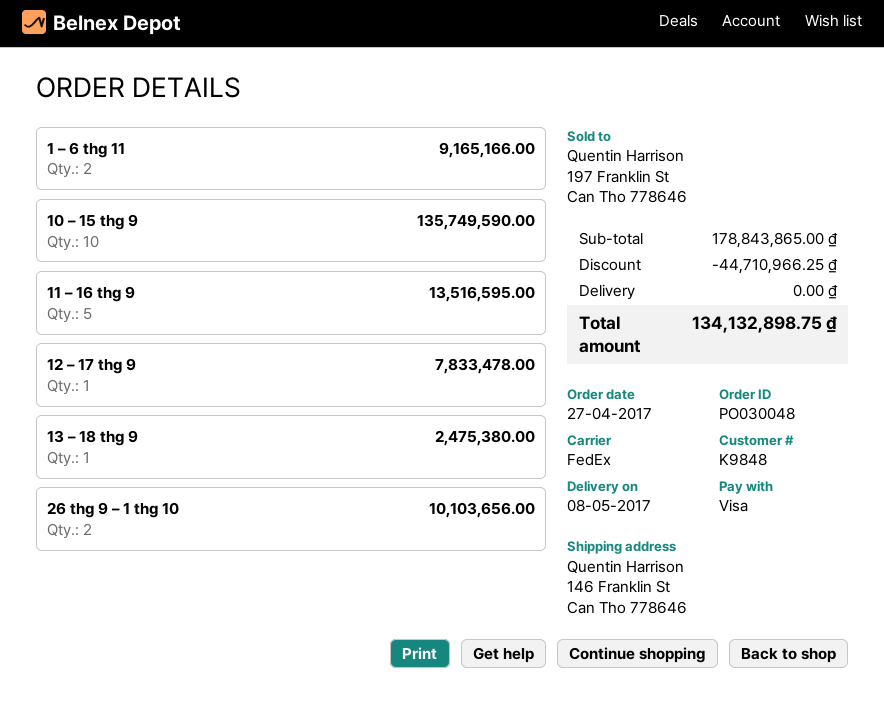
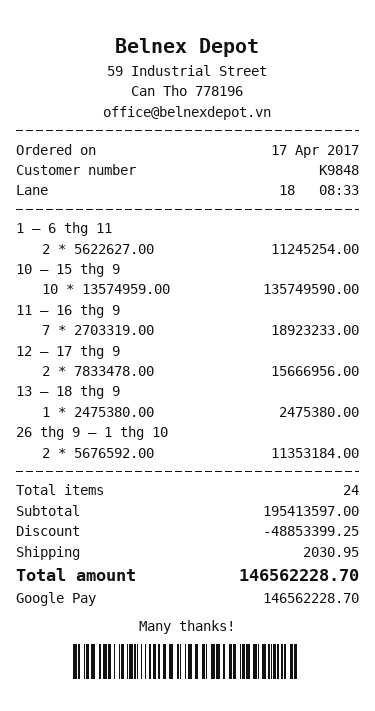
order date: 2017-04-27 -> 2017-04-17
payment method: Visa -> Google Pay
1 – 6 thg 11: 2 for 9165166.00 -> 2 for 11245254.00
11 – 16 thg 9: 5 for 13516595.00 -> 7 for 18923233.00
12 – 17 thg 9: 1 for 7833478.00 -> 2 for 15666956.00
26 thg 9 – 1 thg 10: 2 for 10103656.00 -> 2 for 11353184.00
subtotal: 178843865.00 -> 195413597.00
discount: 44710966.25 -> 48853399.25
shipping: 0.00 -> 2030.95
total: 134132898.75 -> 146562228.70

